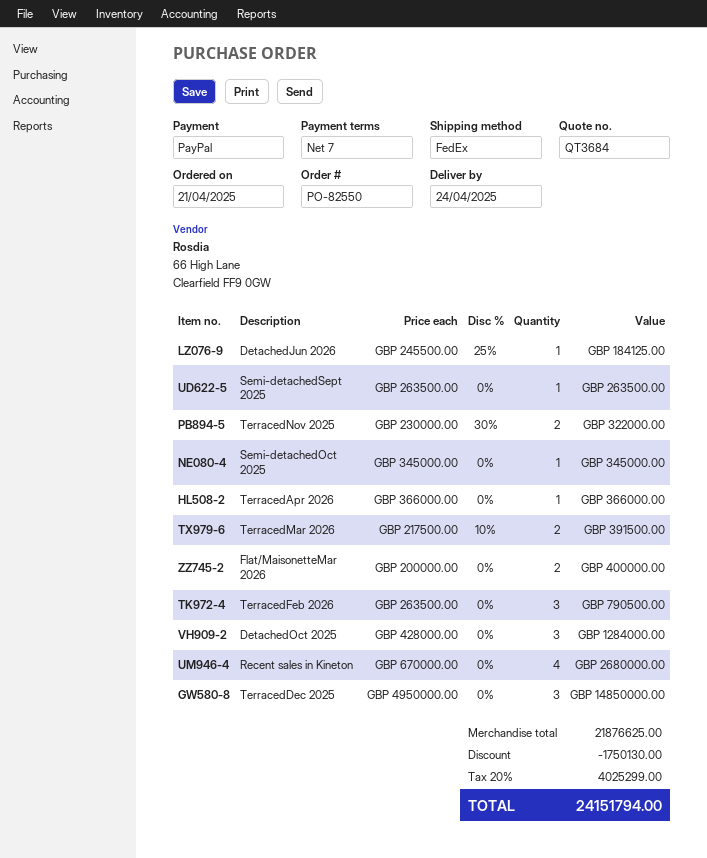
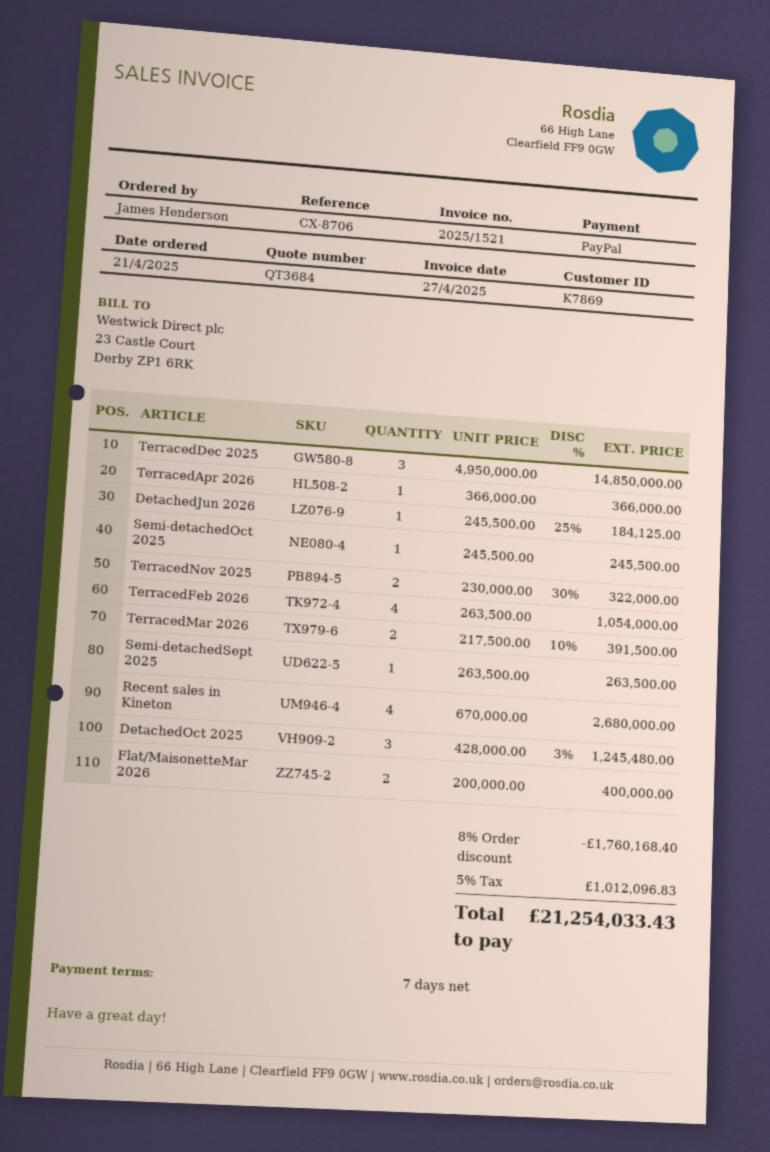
Semi-detachedOct 2025: 1 x 345000.00 = 345000.00 -> 1 x 245500.00 = 245500.00
TerracedFeb 2026: 3 x 263500.00 = 790500.00 -> 4 x 263500.00 = 1054000.00
DetachedOct 2025: 3 x 428000.00 = 1284000.00 -> 3 x 428000.00 - 3% = 1245480.00
discount: 1750130.00 -> 1760168.40
tax: 20% = 4025299.00 -> 5% = 1012096.83
total: 24151794.00 -> 21254033.43

